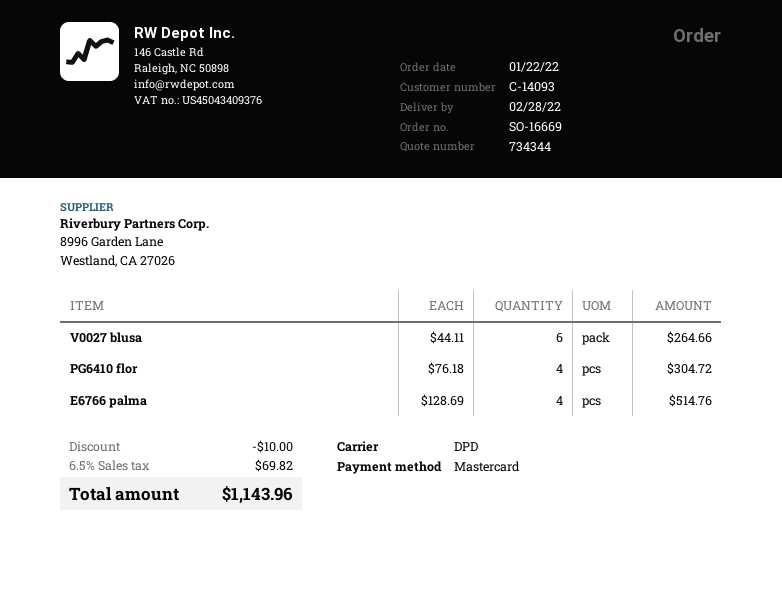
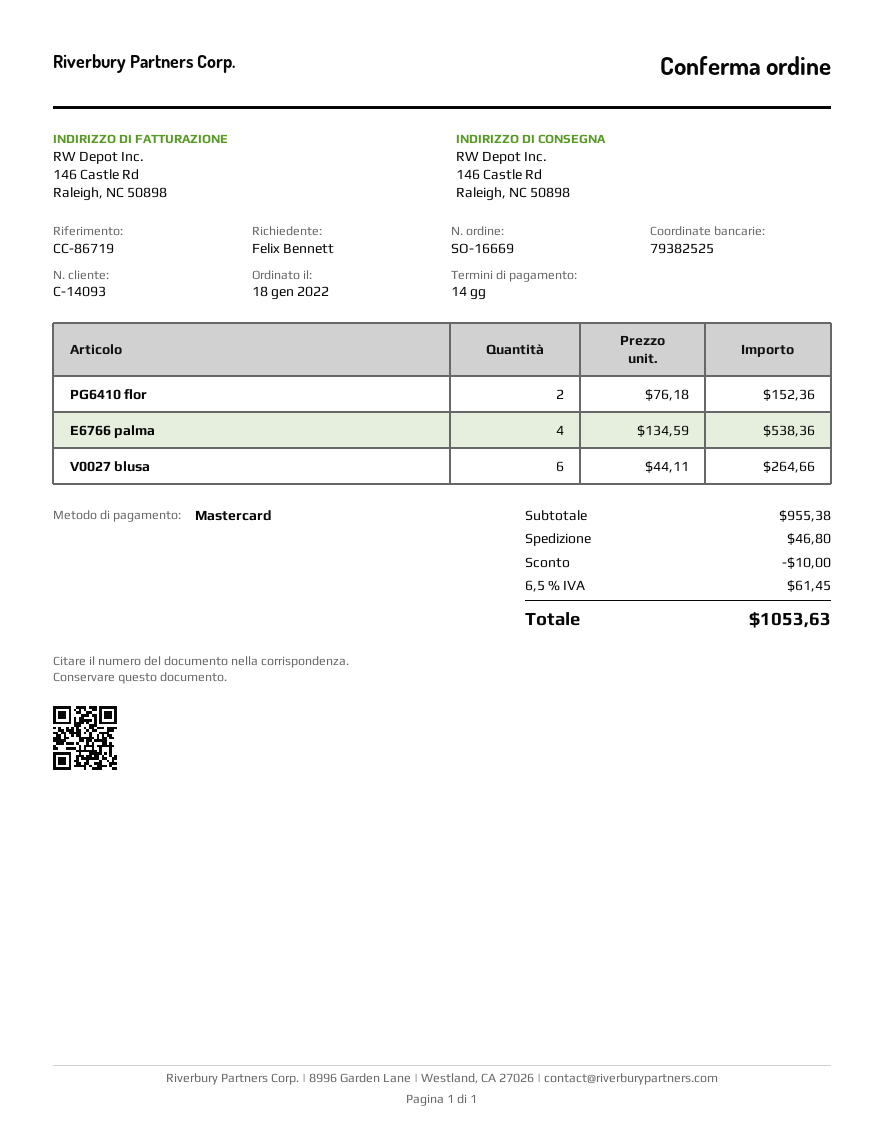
order date: 2022-01-22 -> 2022-01-18
PG6410 flor: 4 x 76.18 = 304.72 -> 2 x 76.18 = 152.36
E6766 palma: 4 x 128.69 = 514.76 -> 4 x 134.59 = 538.36
shipping: none -> 46.80
tax: 6.5% = 69.82 -> 6.5% = 61.45
total: 1143.96 -> 1053.63

